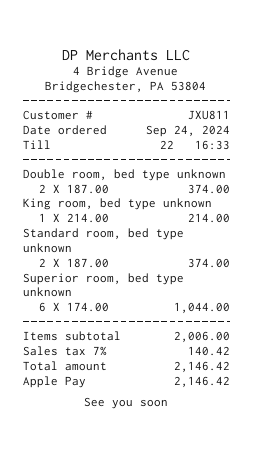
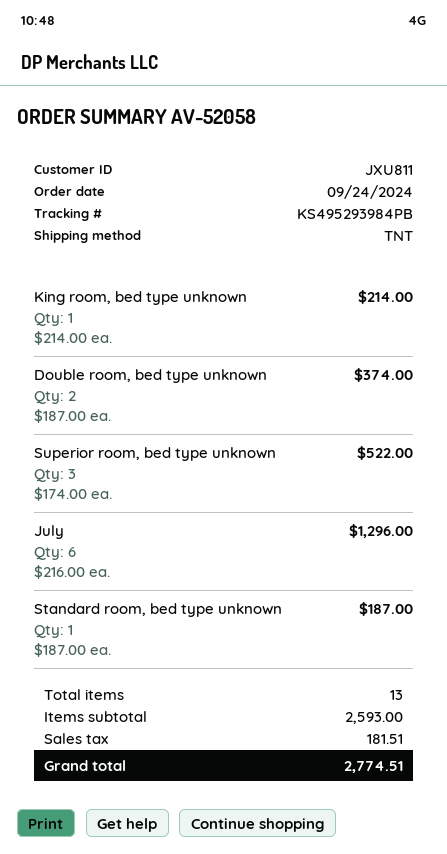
Standard room, bed type unknown: 2 x 187.00 = 374.00 -> 1 x 187.00 = 187.00
Superior room, bed type unknown: 6 x 174.00 = 1044.00 -> 3 x 174.00 = 522.00
July: none -> 6 x 216.00 = 1296.00
subtotal: 2006.00 -> 2593.00
tax: 140.42 -> 181.51
total: 2146.42 -> 2774.51

